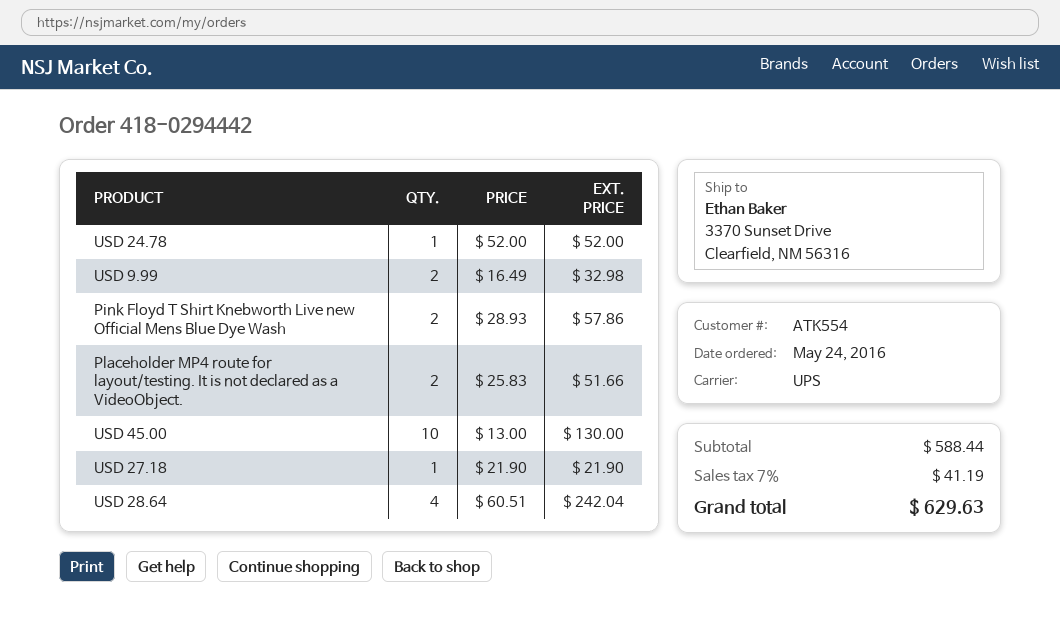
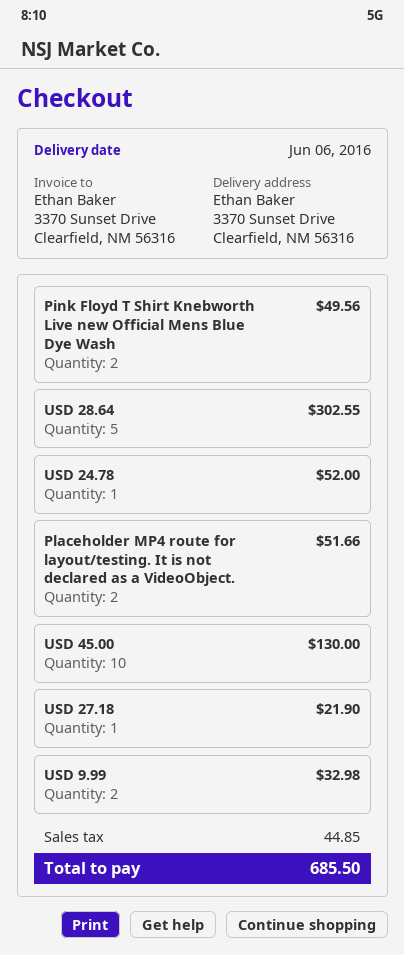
Pink Floyd T Shirt Knebworth Live new Official Mens Blue Dye Wash: 2 for 57.86 -> 2 for 49.56
USD 28.64: 4 for 242.04 -> 5 for 302.55
tax: 41.19 -> 44.85
total: 629.63 -> 685.50

